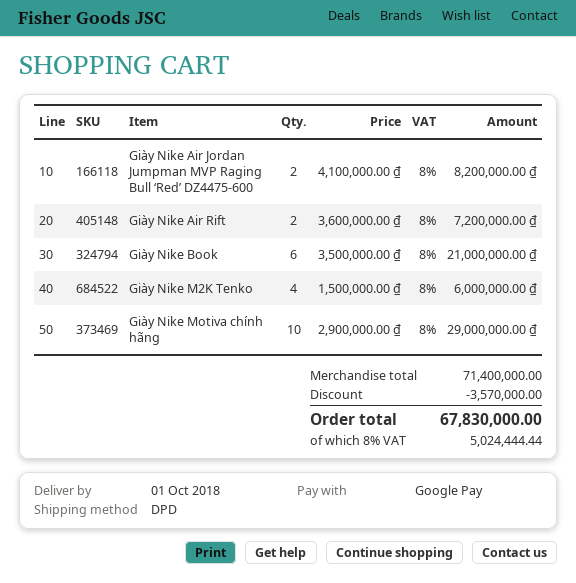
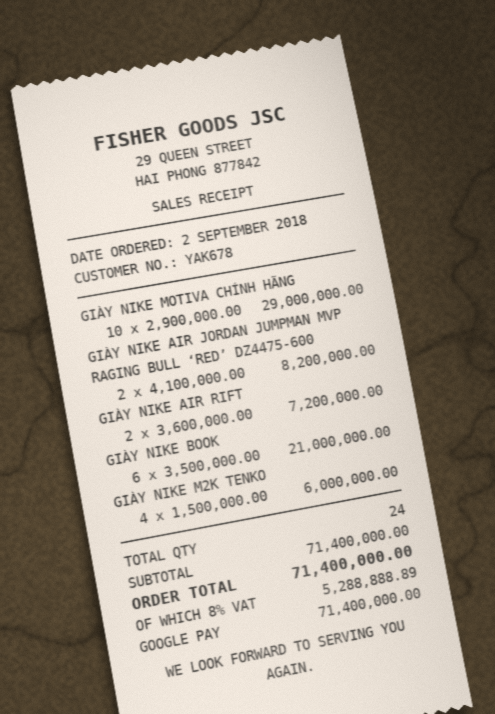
discount: 3570000.00 -> none
tax: 8% = 5024444.44 -> 8% = 5288888.89
total: 67830000.00 -> 71400000.00

